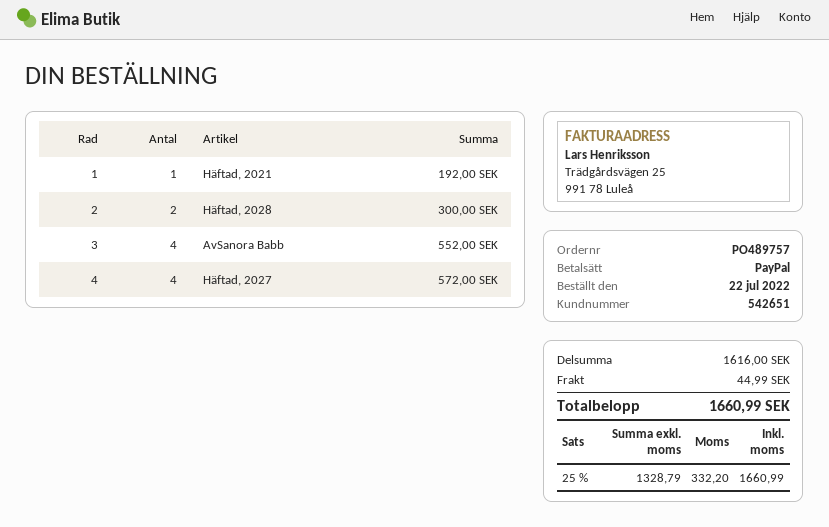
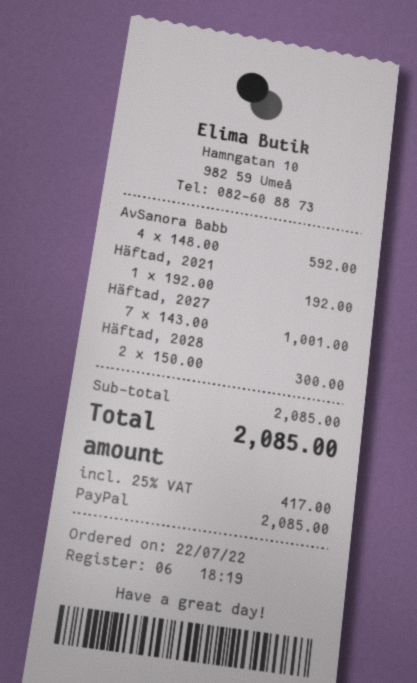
AvSanora Babb: 4 for 552.00 -> 4 for 592.00
Häftad, 2027: 4 for 572.00 -> 7 for 1001.00
subtotal: 1616.00 -> 2085.00
shipping: 44.99 -> none
tax: 25% = 332.20 -> 25% = 417.00
total: 1660.99 -> 2085.00

